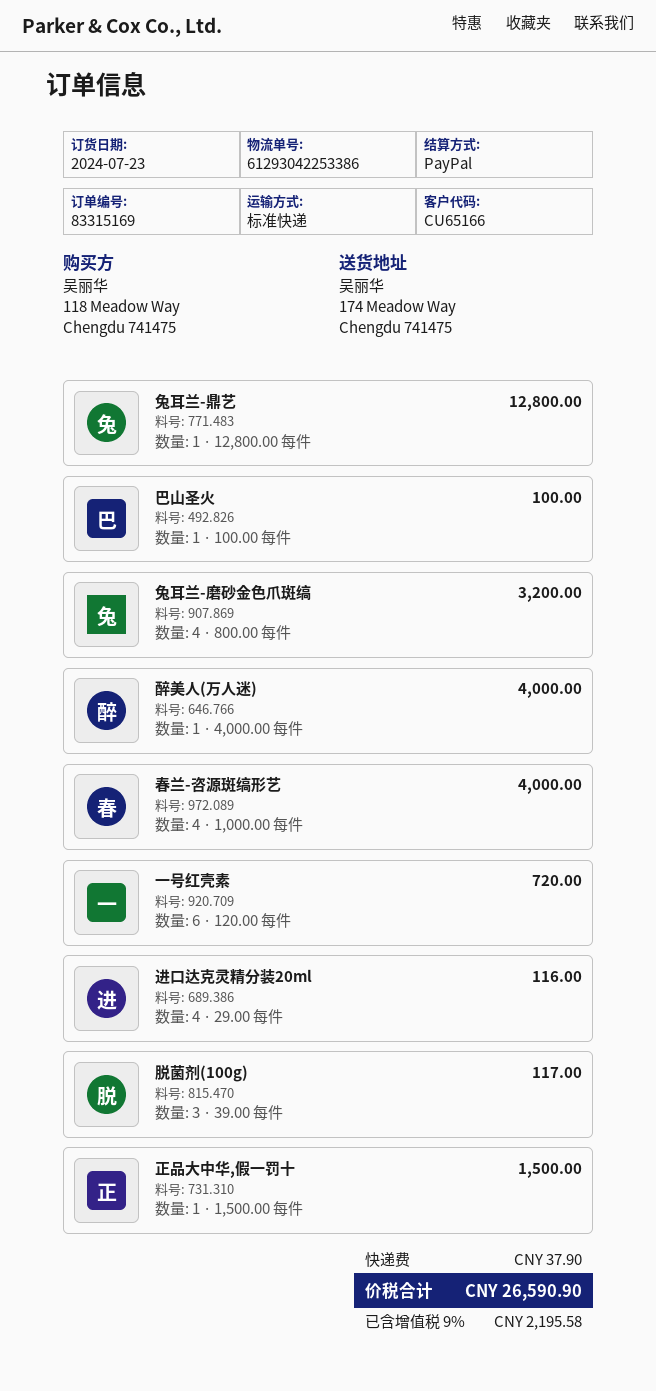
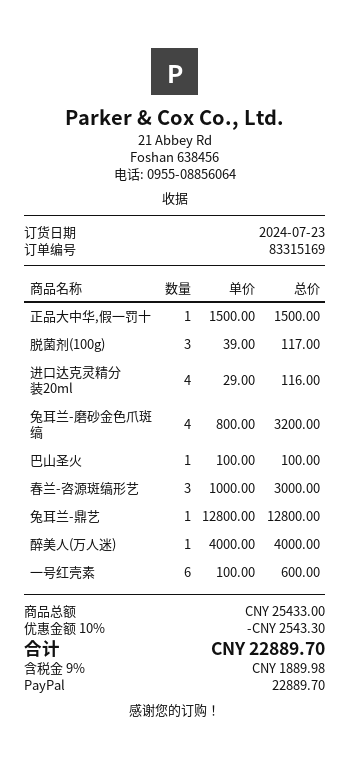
春兰-咨源斑缟形艺: 4 x 1000.00 = 4000.00 -> 3 x 1000.00 = 3000.00
一号红壳素: 6 x 120.00 = 720.00 -> 6 x 100.00 = 600.00
discount: none -> 10% = 2543.30
shipping: 37.90 -> none
tax: 9% = 2195.58 -> 9% = 1889.98
total: 26590.90 -> 22889.70

